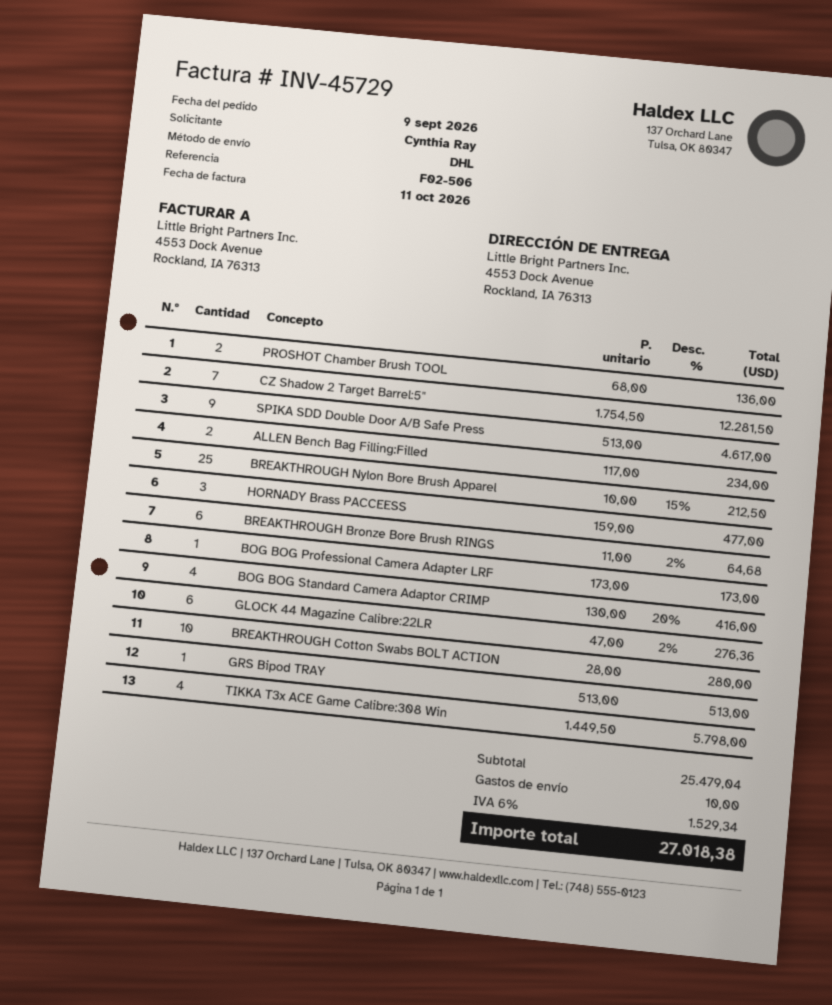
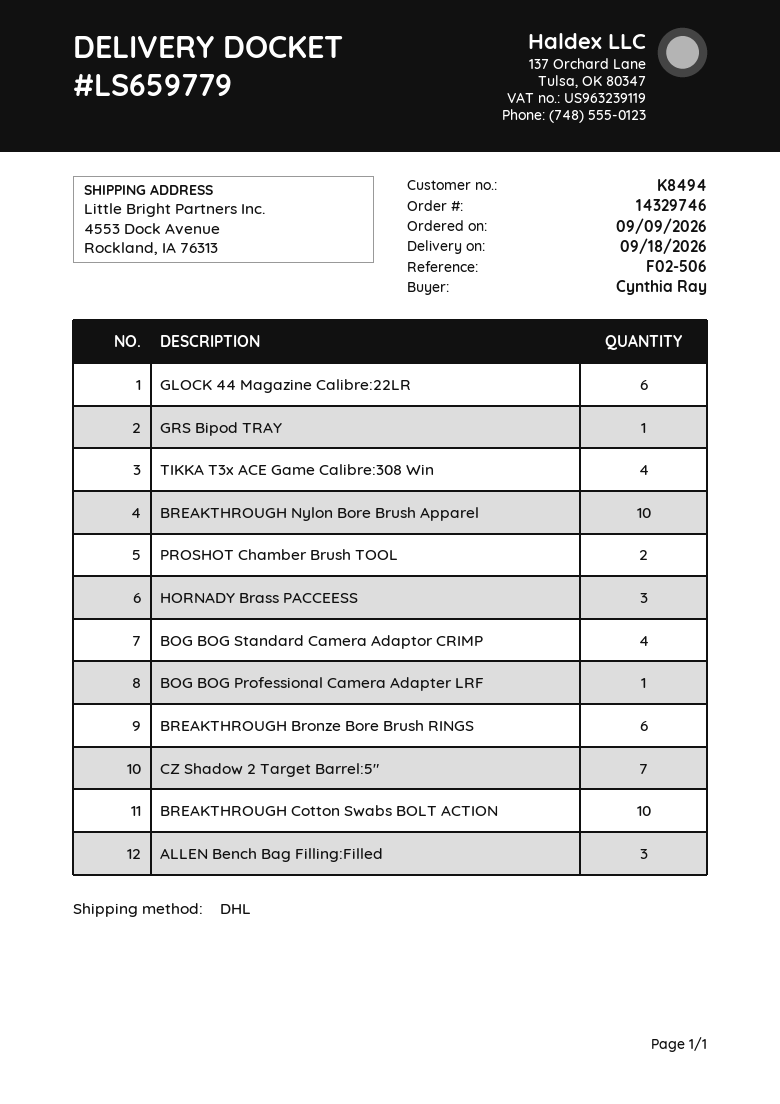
SPIKA SDD Double Door A/B Safe Press: 9 -> none
ALLEN Bench Bag Filling:Filled: 2 -> 3
BREAKTHROUGH Nylon Bore Brush Apparel: 25 -> 10

